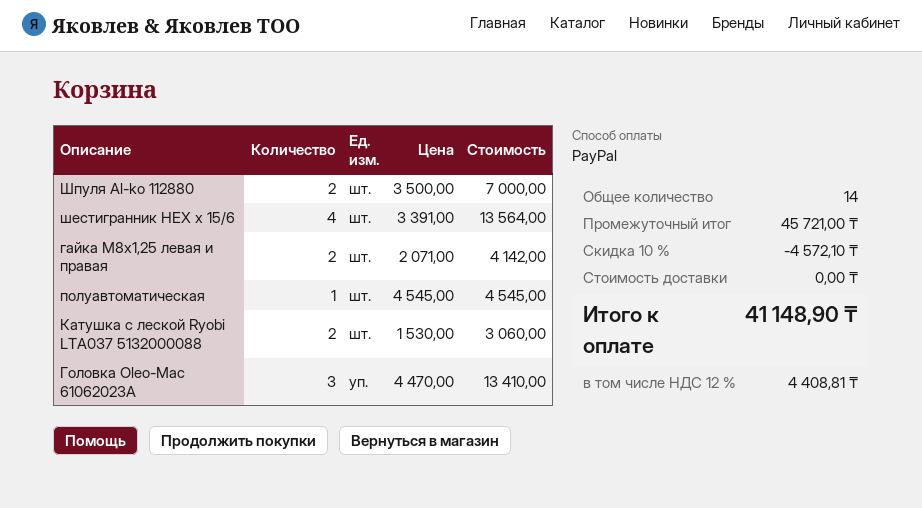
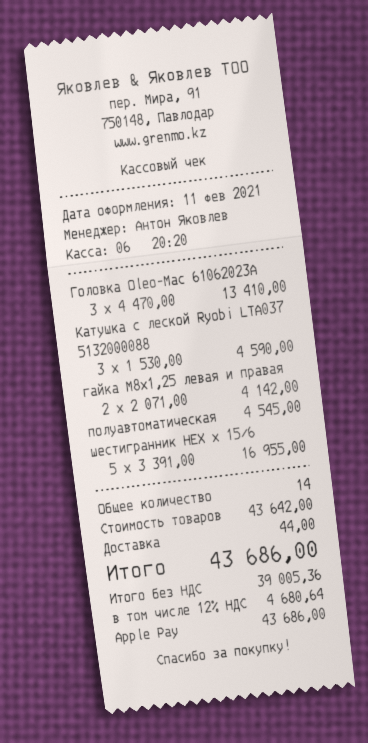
payment method: PayPal -> Apple Pay
Шпуля Al-ko 112880: 2 x 3500.00 = 7000.00 -> none
шестигранник HEX х 15/6: 4 x 3391.00 = 13564.00 -> 5 x 3391.00 = 16955.00
Катушка с леской Ryobi LTA037 5132000088: 2 x 1530.00 = 3060.00 -> 3 x 1530.00 = 4590.00
subtotal: 45721.00 -> 43642.00
discount: 10% = 4572.10 -> none
shipping: 0.00 -> 44.00
tax: 12% = 4408.81 -> 12% = 4680.64
total: 41148.90 -> 43686.00

